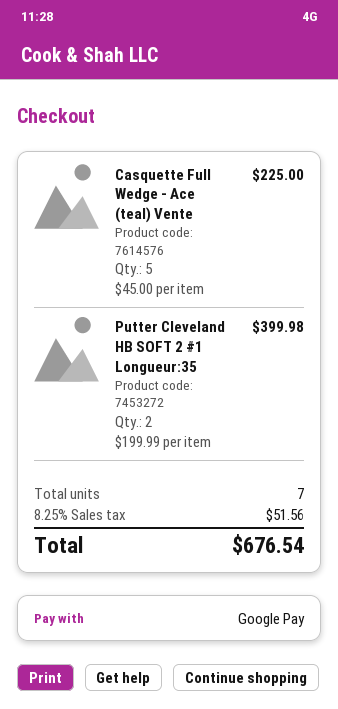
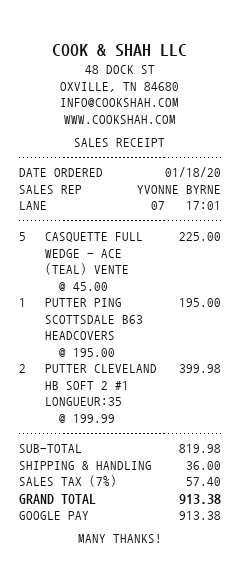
PUTTER PING SCOTTSDALE B63 HEADCOVERS: none -> 1 x 195.00 = 195.00
shipping: none -> 36.00
tax: 8.25% = 51.56 -> 7% = 57.40
total: 676.54 -> 913.38

